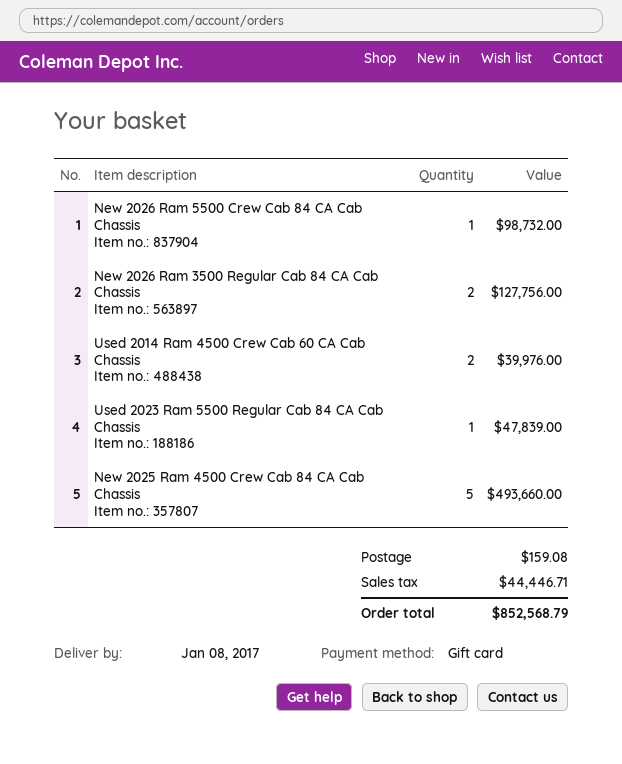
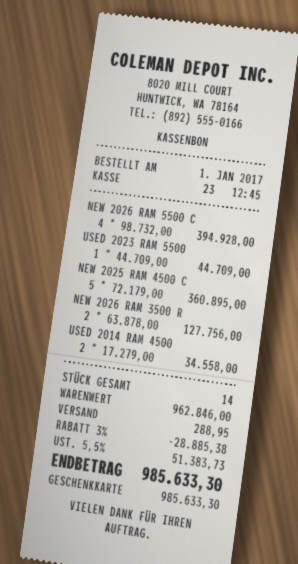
New 2026 Ram 5500 Crew Cab 84 CA Cab Chassis: 1 for 98732.00 -> 4 for 394928.00
Used 2014 Ram 4500 Crew Cab 60 CA Cab Chassis: 2 for 39976.00 -> 2 for 34558.00
Used 2023 Ram 5500 Regular Cab 84 CA Cab Chassis: 1 for 47839.00 -> 1 for 44709.00
New 2025 Ram 4500 Crew Cab 84 CA Cab Chassis: 5 for 493660.00 -> 5 for 360895.00
discount: none -> 3% = 28885.38
shipping: 159.08 -> 288.95
tax: 44446.71 -> 51383.73
total: 852568.79 -> 985633.30

